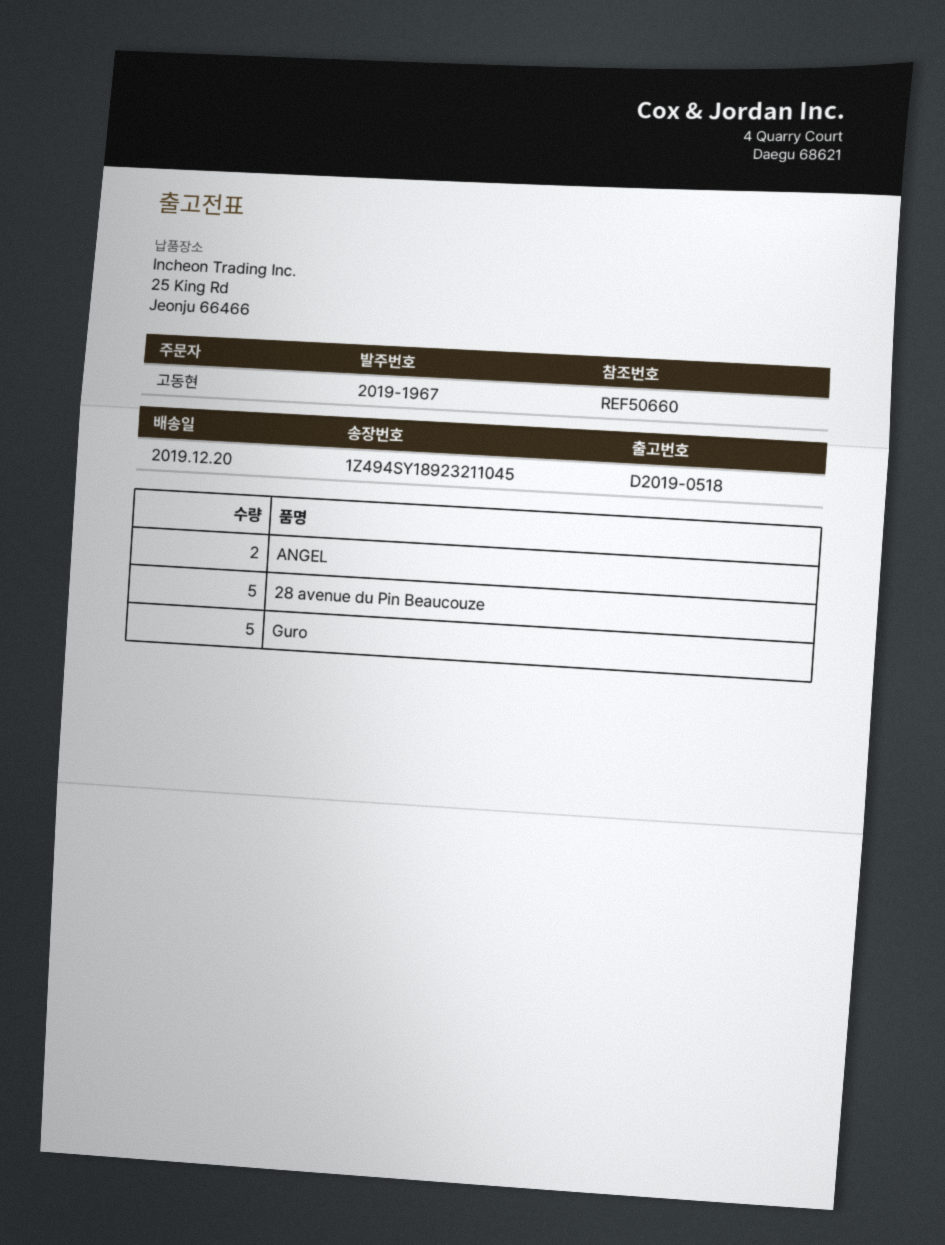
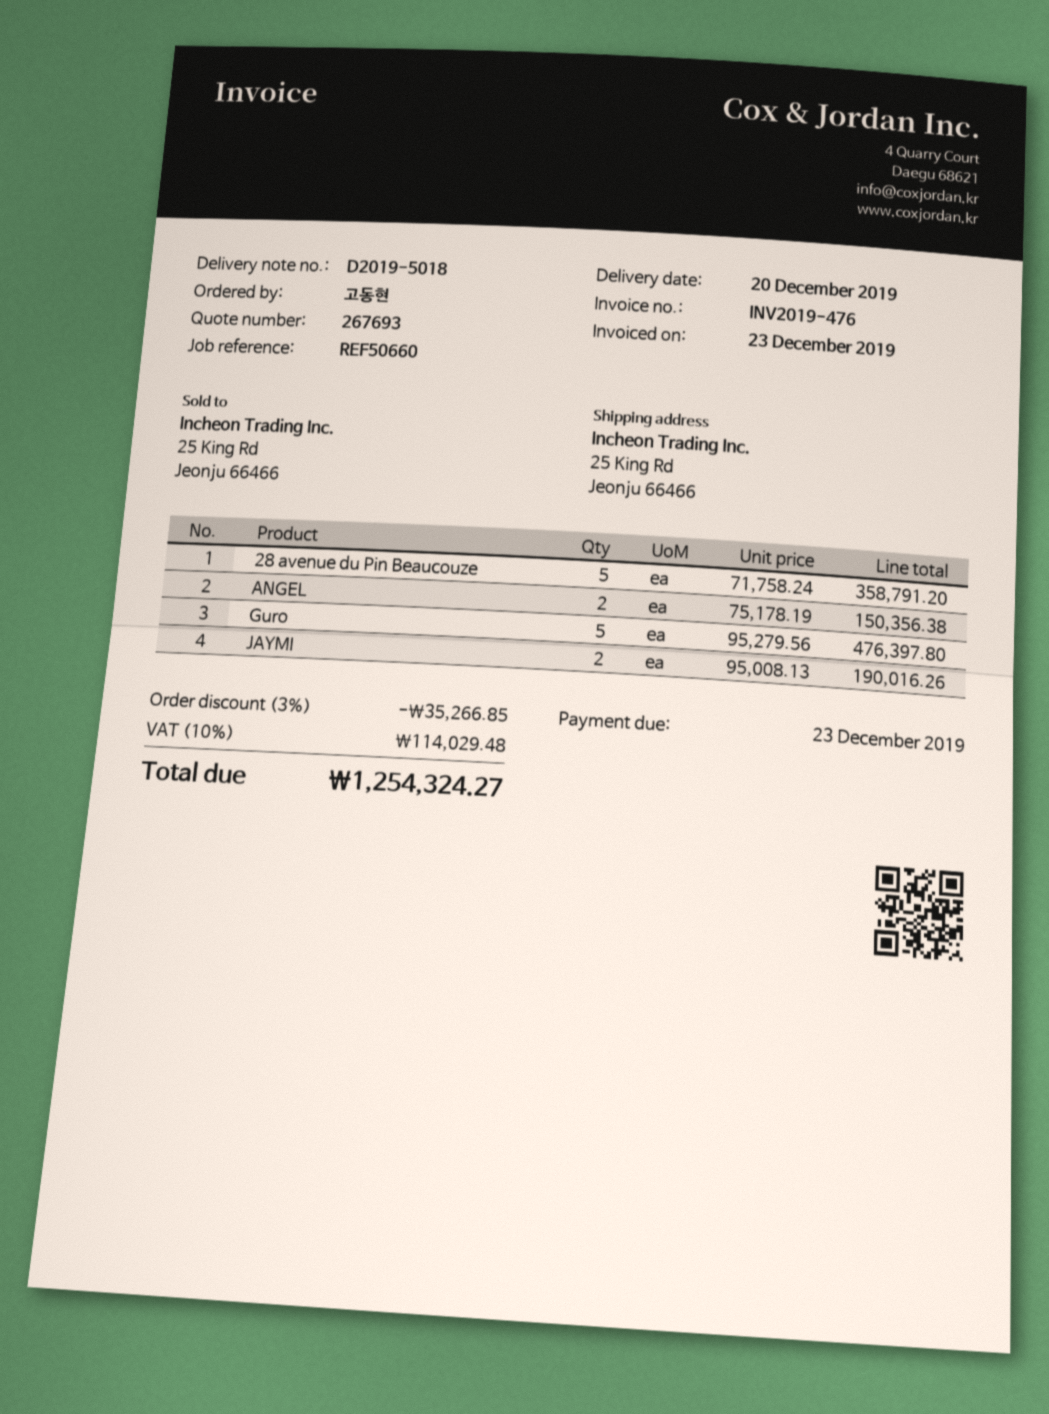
delivery note number: D2019-0518 -> D2019-5018
JAYMI: none -> 2

